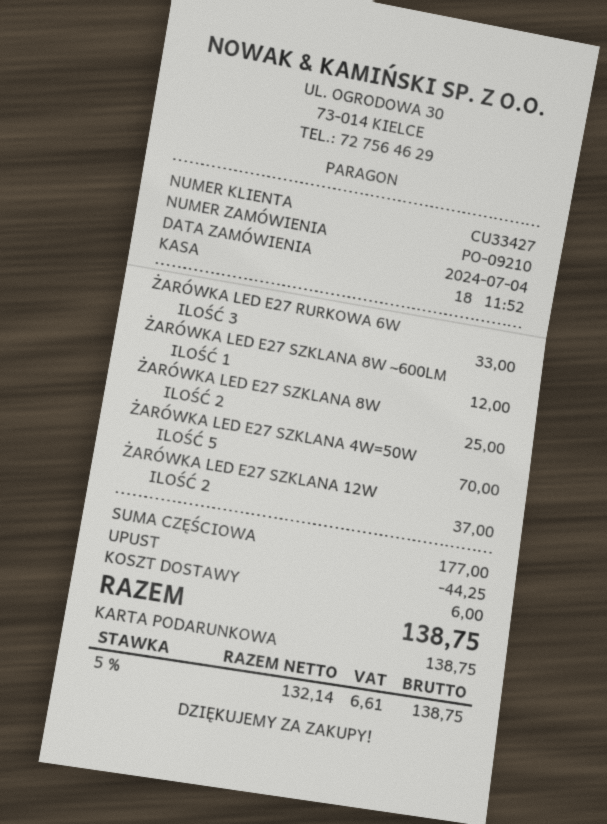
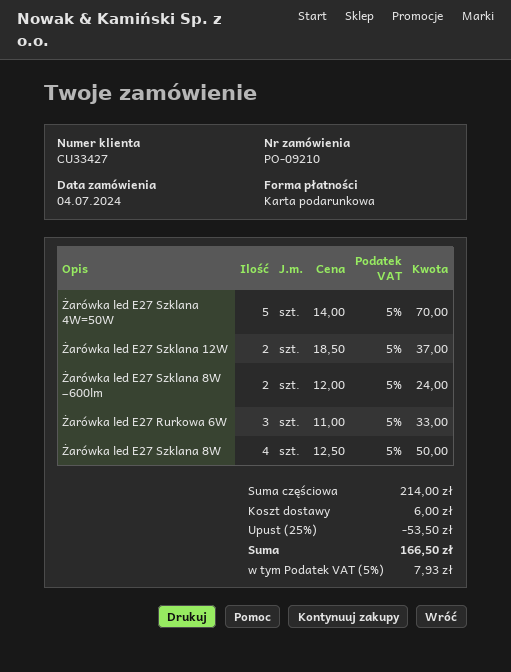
ŻARÓWKA LED E27 SZKLANA 8W ~600LM: 1 for 12.00 -> 2 for 24.00
ŻARÓWKA LED E27 SZKLANA 8W: 2 for 25.00 -> 4 for 50.00
subtotal: 177.00 -> 214.00
discount: 44.25 -> 53.50
tax: 5% = 6.61 -> 5% = 7.93
total: 138.75 -> 166.50

